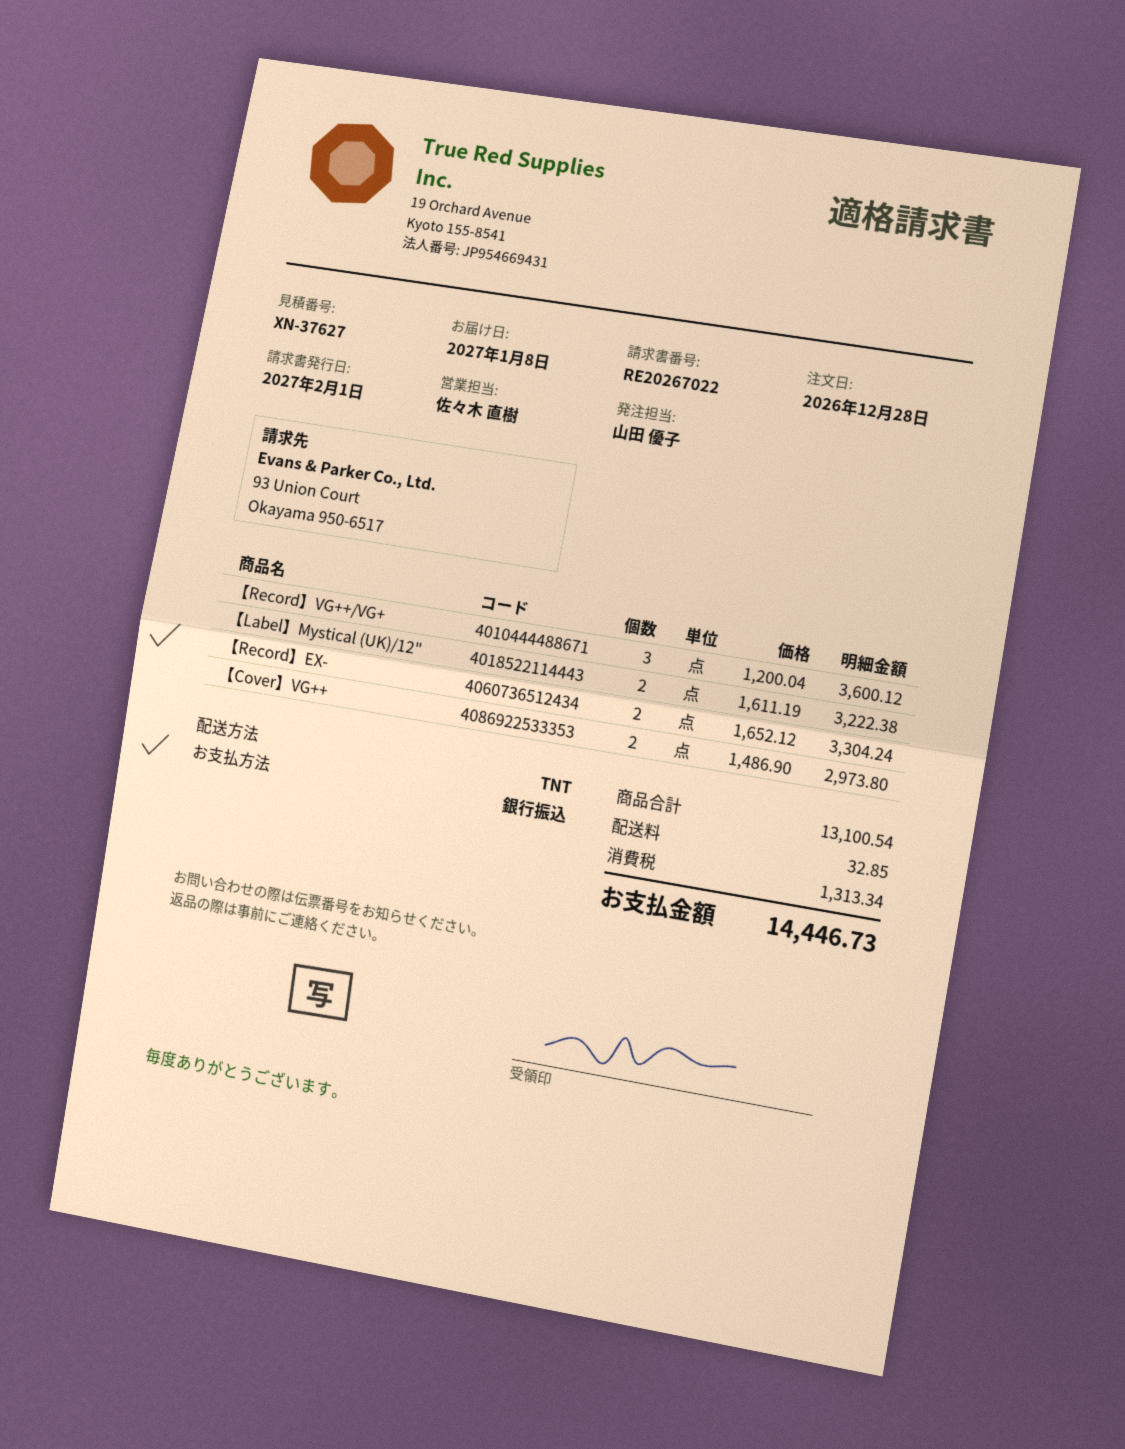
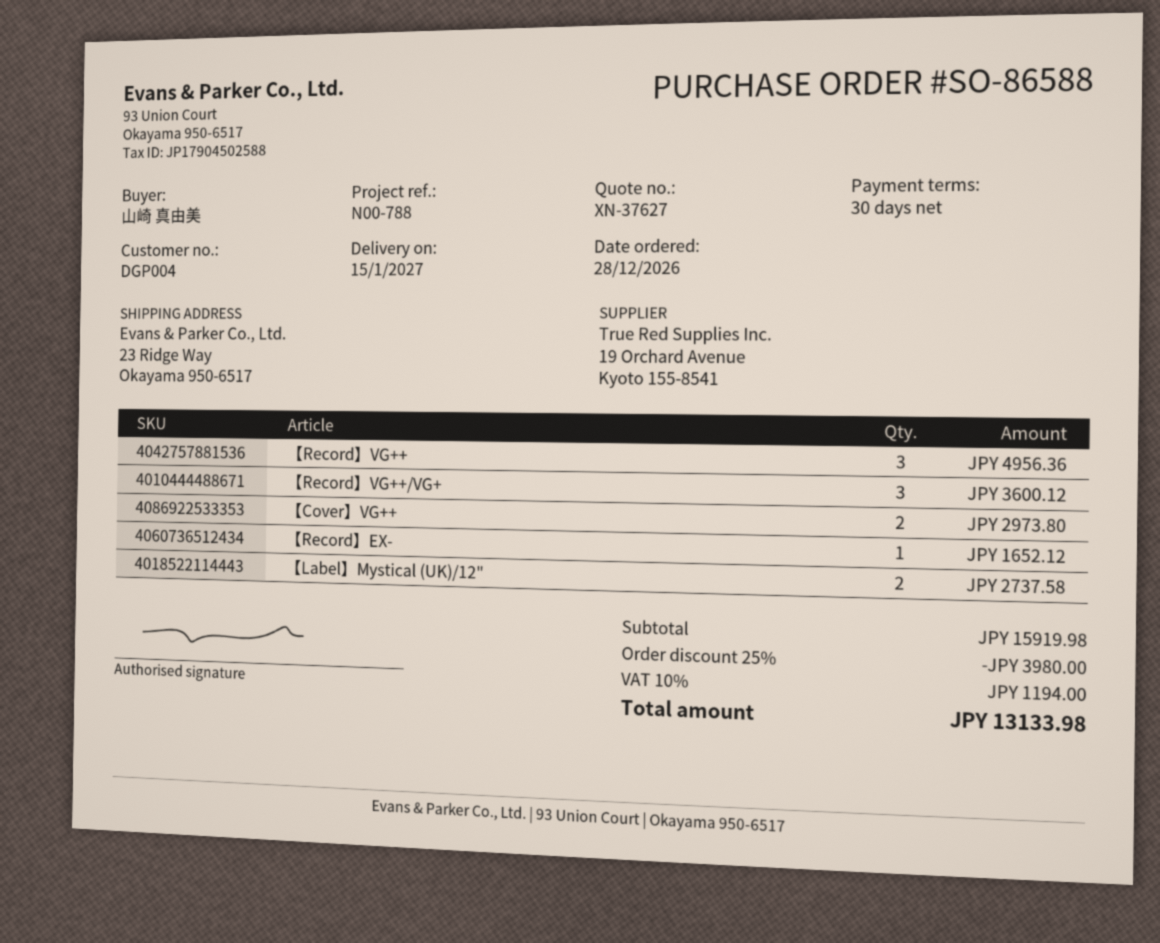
delivery date: 2027-01-08 -> 2027-01-15
ordered by: 山田 優子 -> 山崎 真由美
【Label】Mystical (UK)/12": 2 for 3222.38 -> 2 for 2737.58
【Record】EX-: 2 for 3304.24 -> 1 for 1652.12
【Record】VG++: none -> 3 for 4956.36
subtotal: 13100.54 -> 15919.98
discount: none -> 25% = 3980.00
shipping: 32.85 -> none
tax: 1313.34 -> 1194.00
total: 14446.73 -> 13133.98

